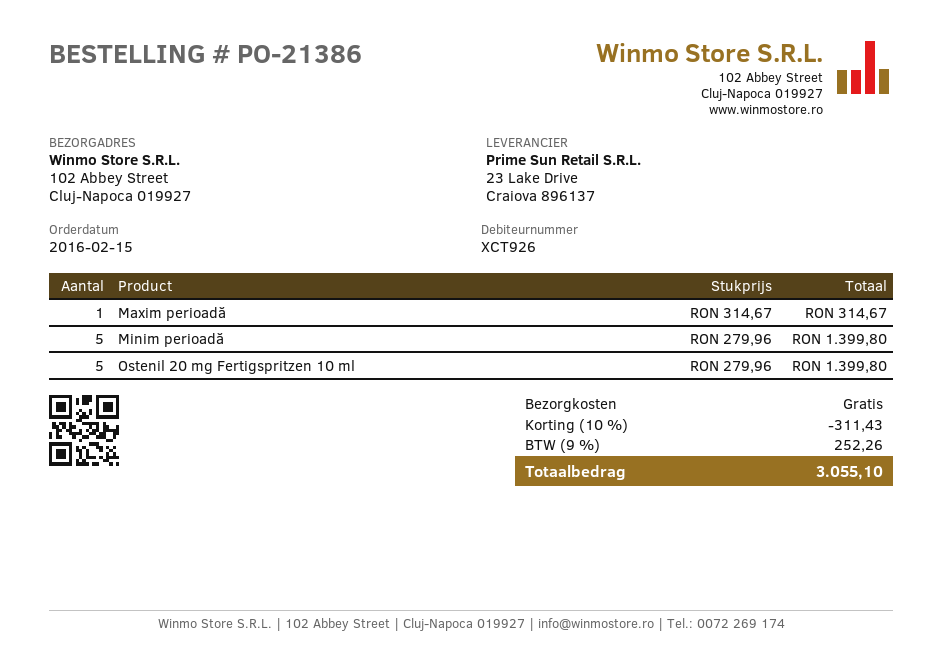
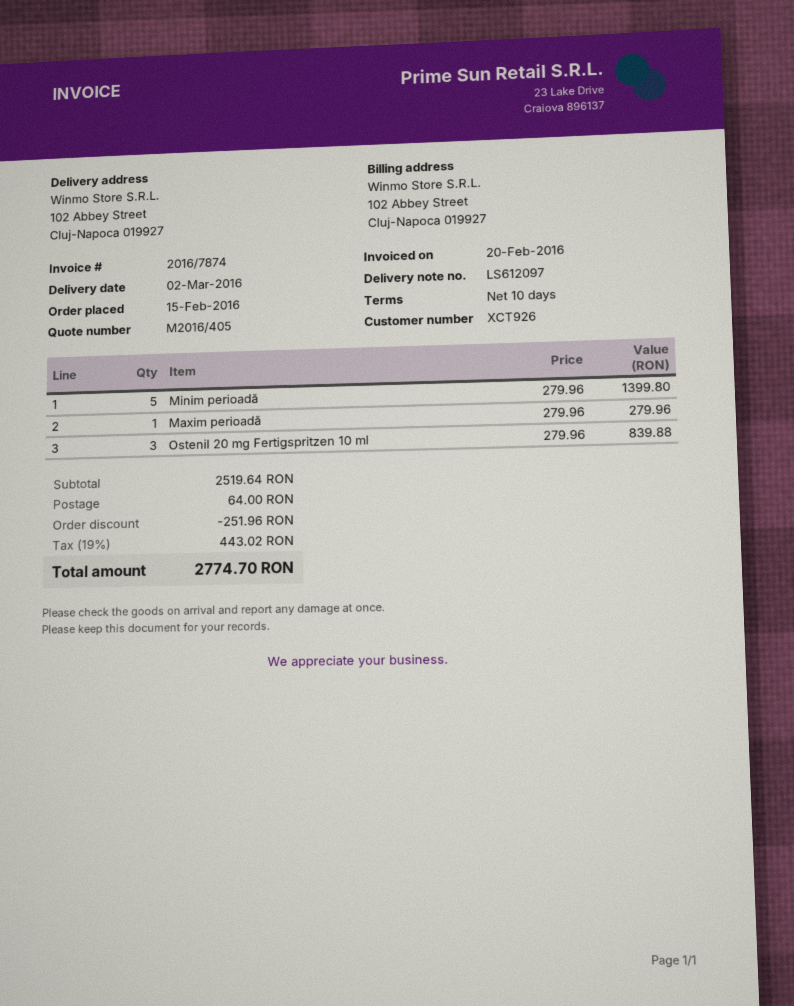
Maxim perioadă: 1 x 314.67 = 314.67 -> 1 x 279.96 = 279.96
Ostenil 20 mg Fertigspritzen 10 ml: 5 x 279.96 = 1399.80 -> 3 x 279.96 = 839.88
discount: 311.43 -> 251.96
shipping: 0.00 -> 64.00
tax: 9% = 252.26 -> 19% = 443.02
total: 3055.10 -> 2774.70

